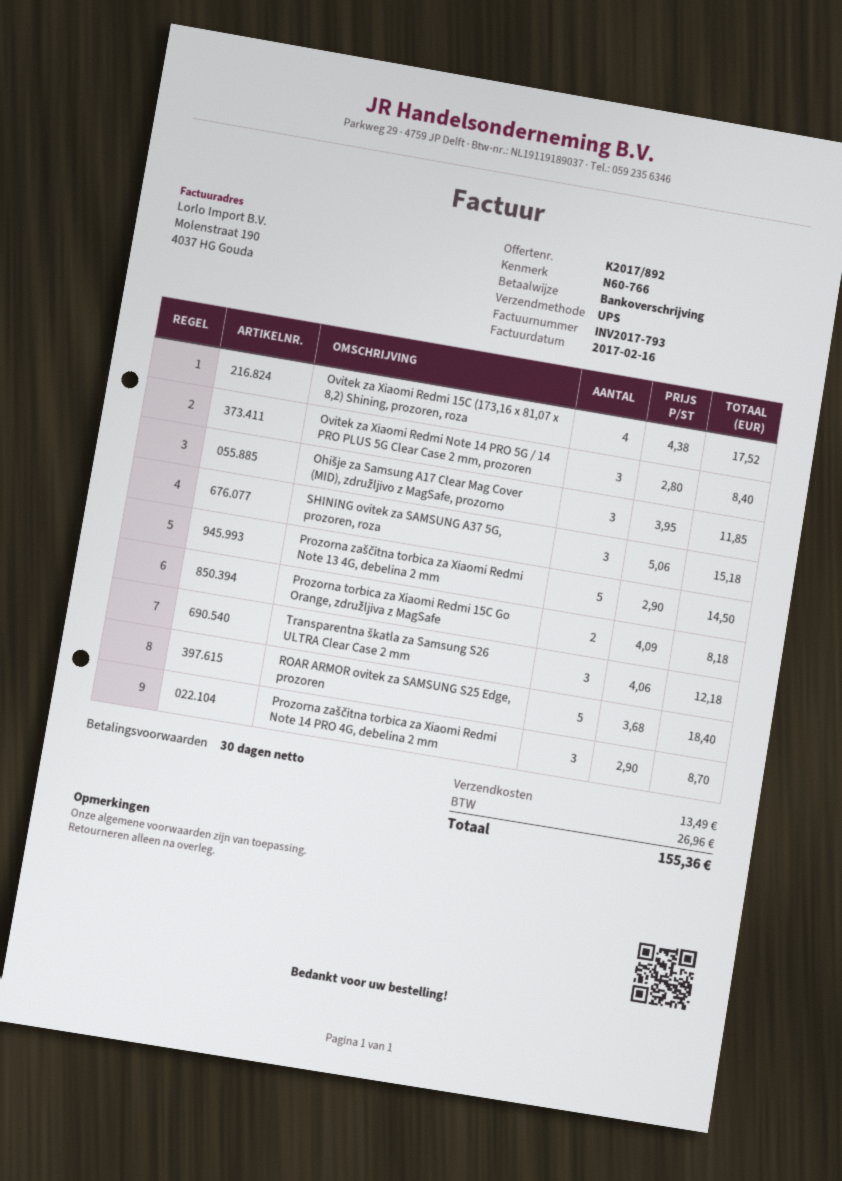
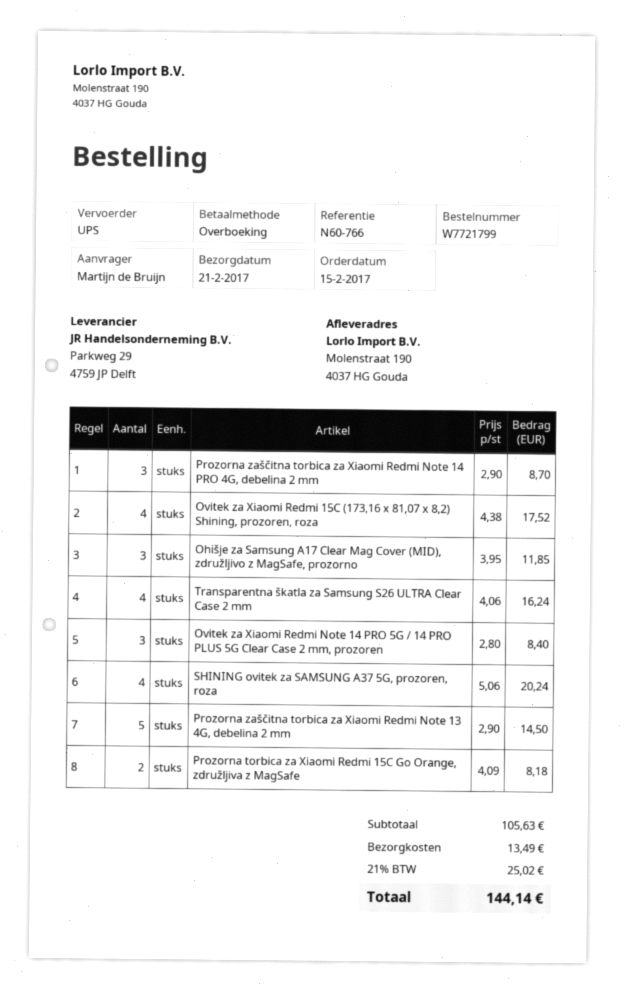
SHINING ovitek za SAMSUNG A37 5G, prozoren, roza: 3 x 5.06 = 15.18 -> 4 x 5.06 = 20.24
Transparentna škatla za Samsung S26 ULTRA Clear Case 2 mm: 3 x 4.06 = 12.18 -> 4 x 4.06 = 16.24
ROAR ARMOR ovitek za SAMSUNG S25 Edge, prozoren: 5 x 3.68 = 18.40 -> none
tax: 26.96 -> 25.02
total: 155.36 -> 144.14

